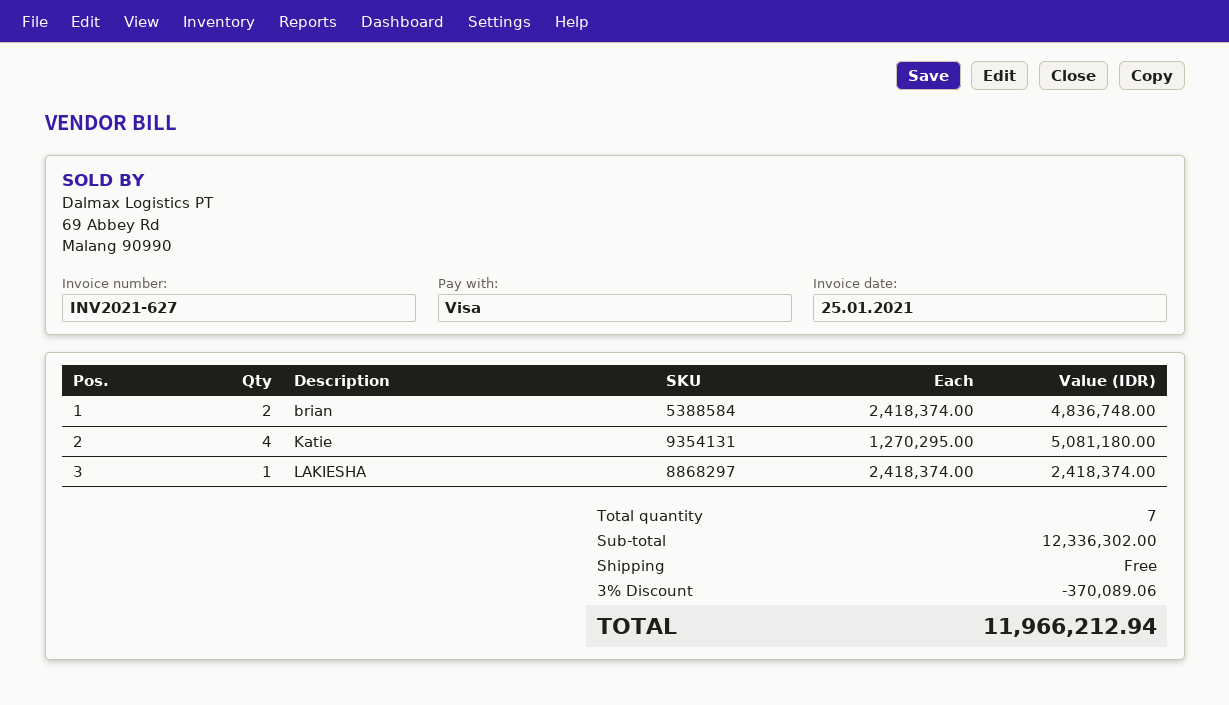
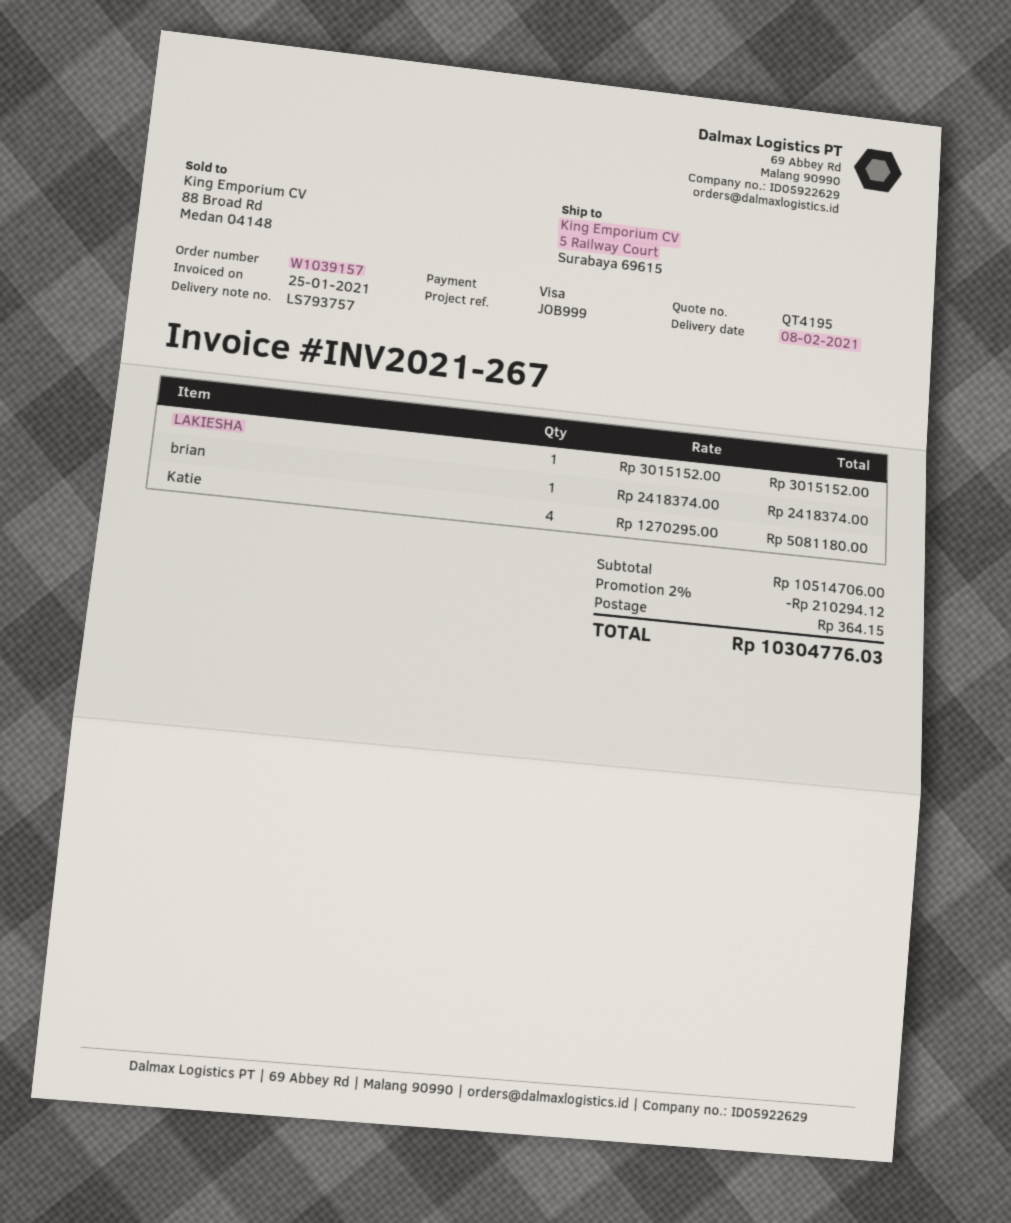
invoice number: INV2021-627 -> INV2021-267
brian: 2 x 2418374.00 = 4836748.00 -> 1 x 2418374.00 = 2418374.00
LAKIESHA: 1 x 2418374.00 = 2418374.00 -> 1 x 3015152.00 = 3015152.00
subtotal: 12336302.00 -> 10514706.00
discount: 3% = 370089.06 -> 2% = 210294.12
shipping: 0.00 -> 364.15
total: 11966212.94 -> 10304776.03

